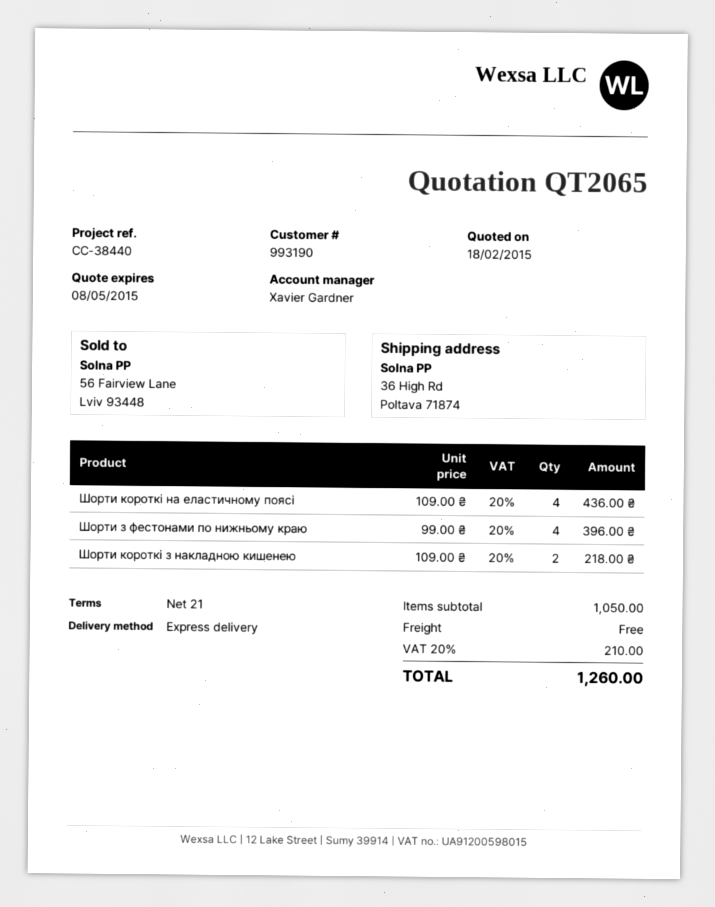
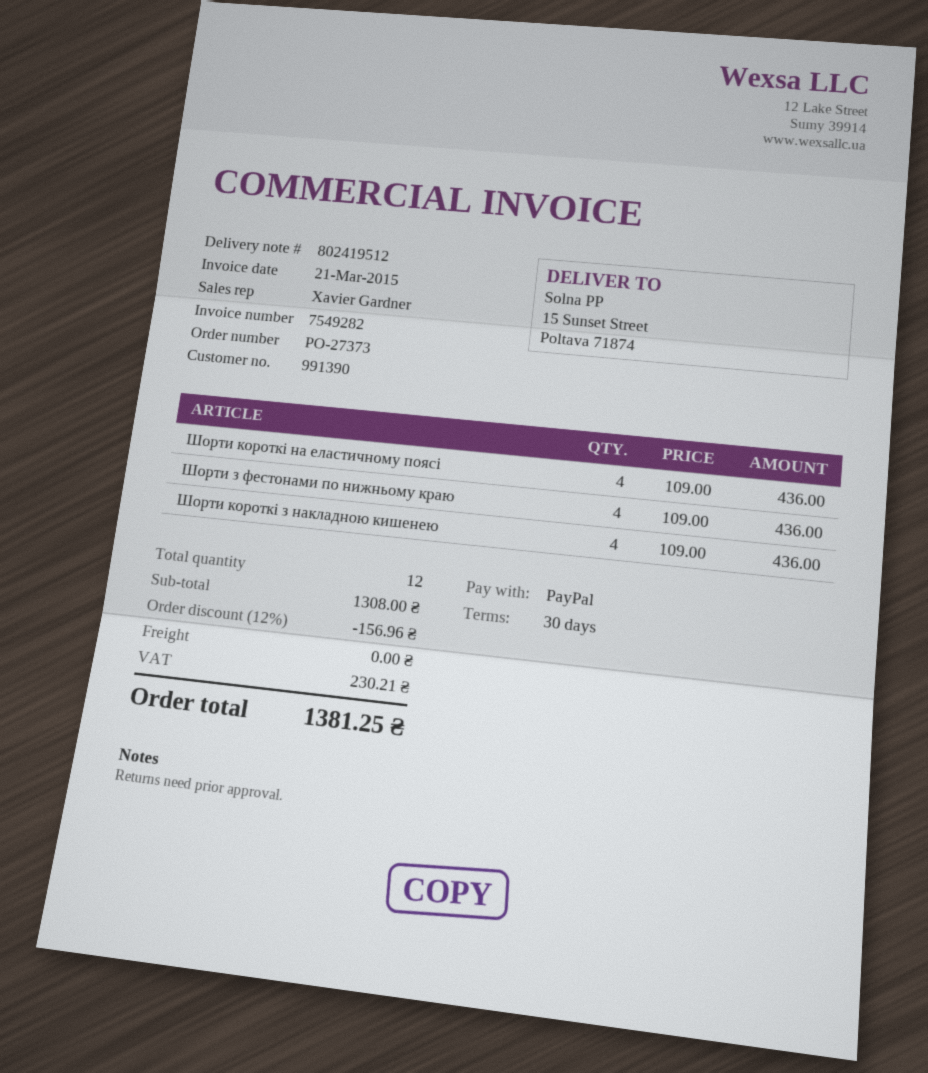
payment terms: 21 days -> 30 days
customer number: 993190 -> 991390
ship to: 36 High Rd, Poltava 71874 -> 15 Sunset Street, Poltava 71874
Шорти з фестонами по нижньому краю: 4 x 99.00 = 396.00 -> 4 x 109.00 = 436.00
Шорти короткі з накладною кишенею: 2 x 109.00 = 218.00 -> 4 x 109.00 = 436.00
subtotal: 1050.00 -> 1308.00
discount: none -> 12% = 156.96
tax: 210.00 -> 230.21
total: 1260.00 -> 1381.25

